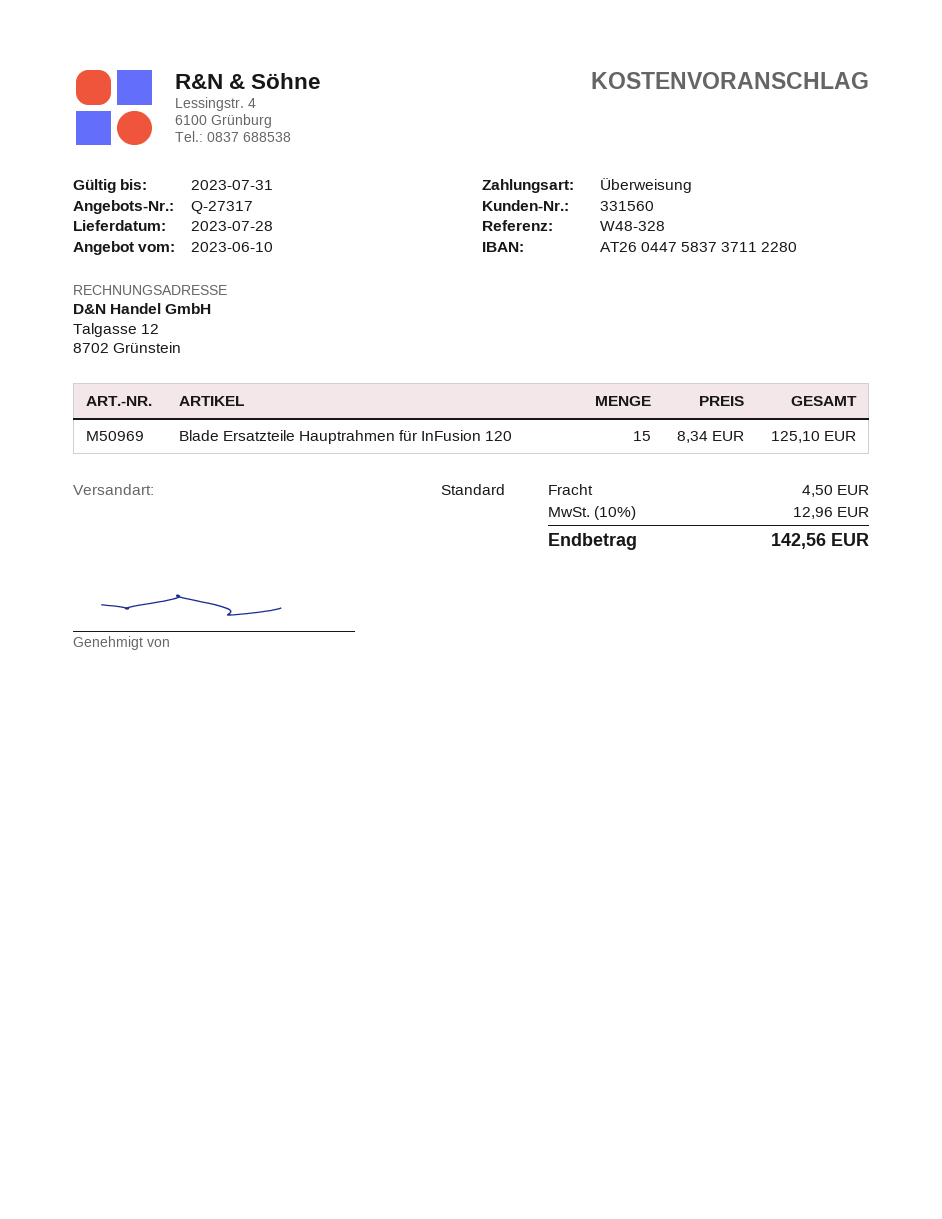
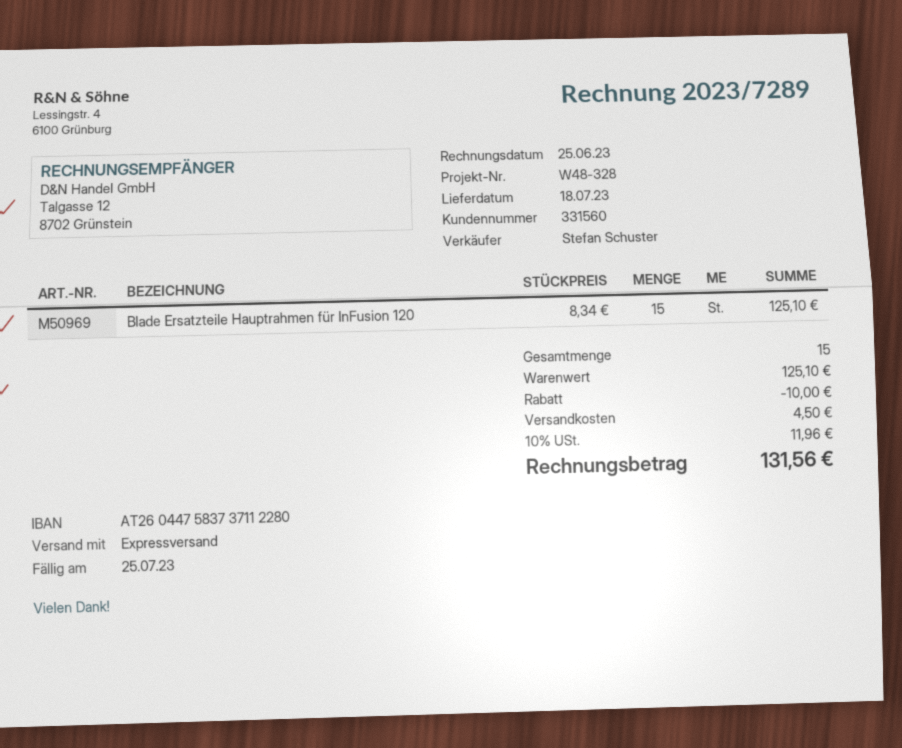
delivery date: 2023-07-28 -> 2023-07-18
shipping method: standard -> express
discount: none -> 10.00
tax: 10% = 12.96 -> 10% = 11.96
total: 142.56 -> 131.56

